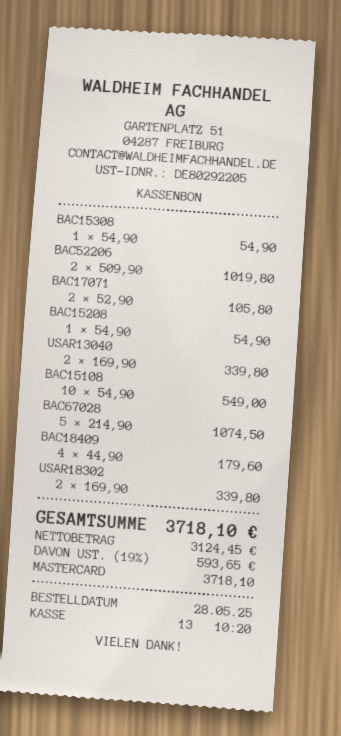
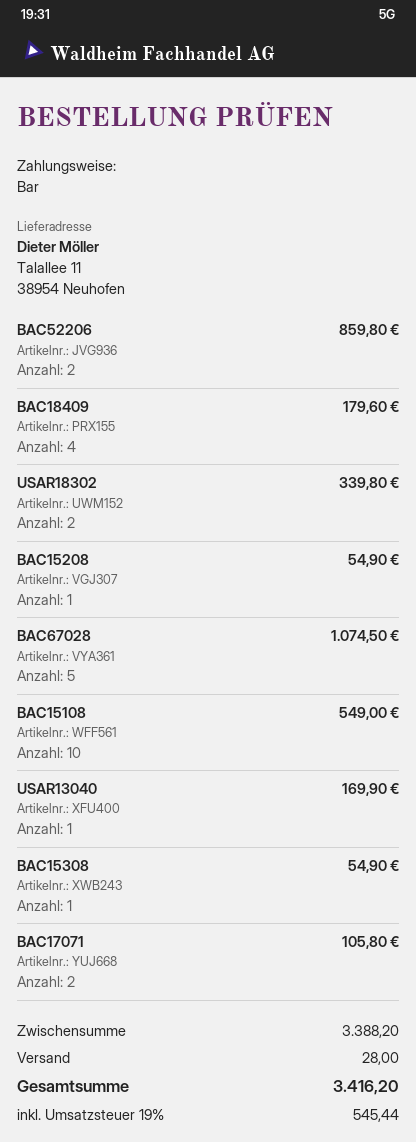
payment method: Mastercard -> cash
BAC52206: 2 for 1019.80 -> 2 for 859.80
USAR13040: 2 for 339.80 -> 1 for 169.90
shipping: none -> 28.00
tax: 19% = 593.65 -> 19% = 545.44
total: 3718.10 -> 3416.20

